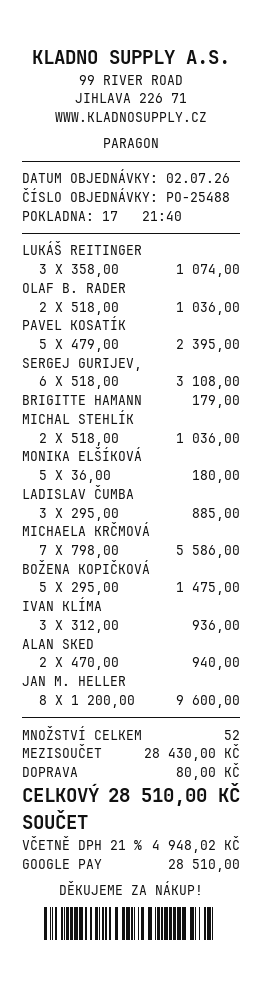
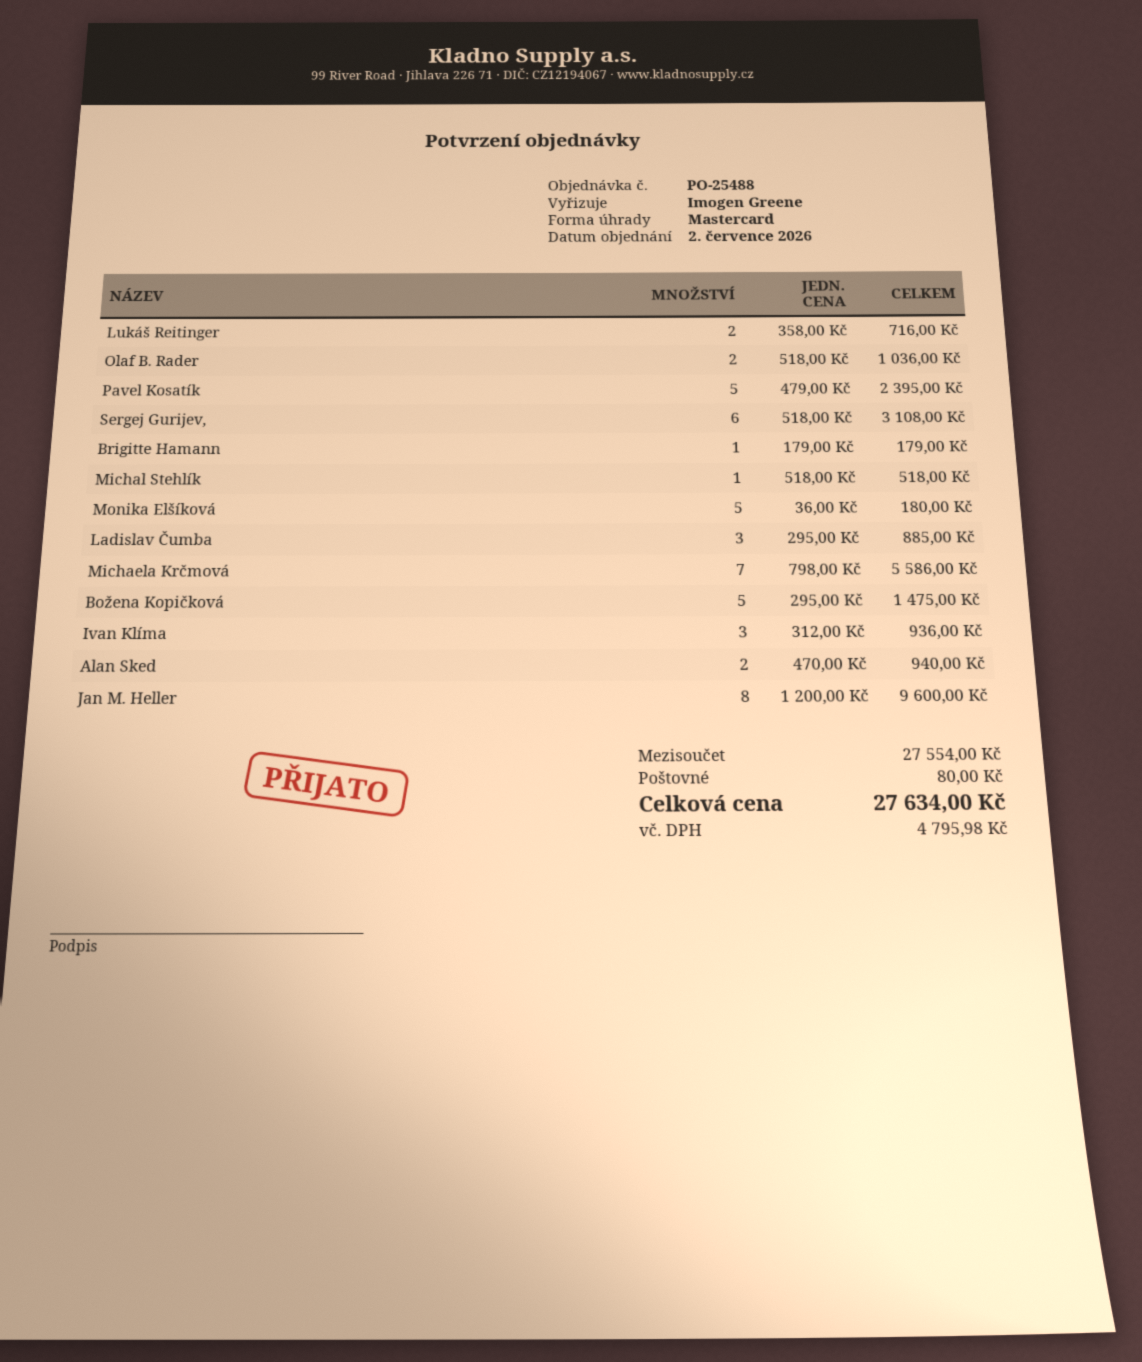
payment method: Google Pay -> Mastercard
LUKÁŠ REITINGER: 3 x 358.00 = 1074.00 -> 2 x 358.00 = 716.00
MICHAL STEHLÍK: 2 x 518.00 = 1036.00 -> 1 x 518.00 = 518.00
subtotal: 28430.00 -> 27554.00
tax: 4948.02 -> 4795.98
total: 28510.00 -> 27634.00

